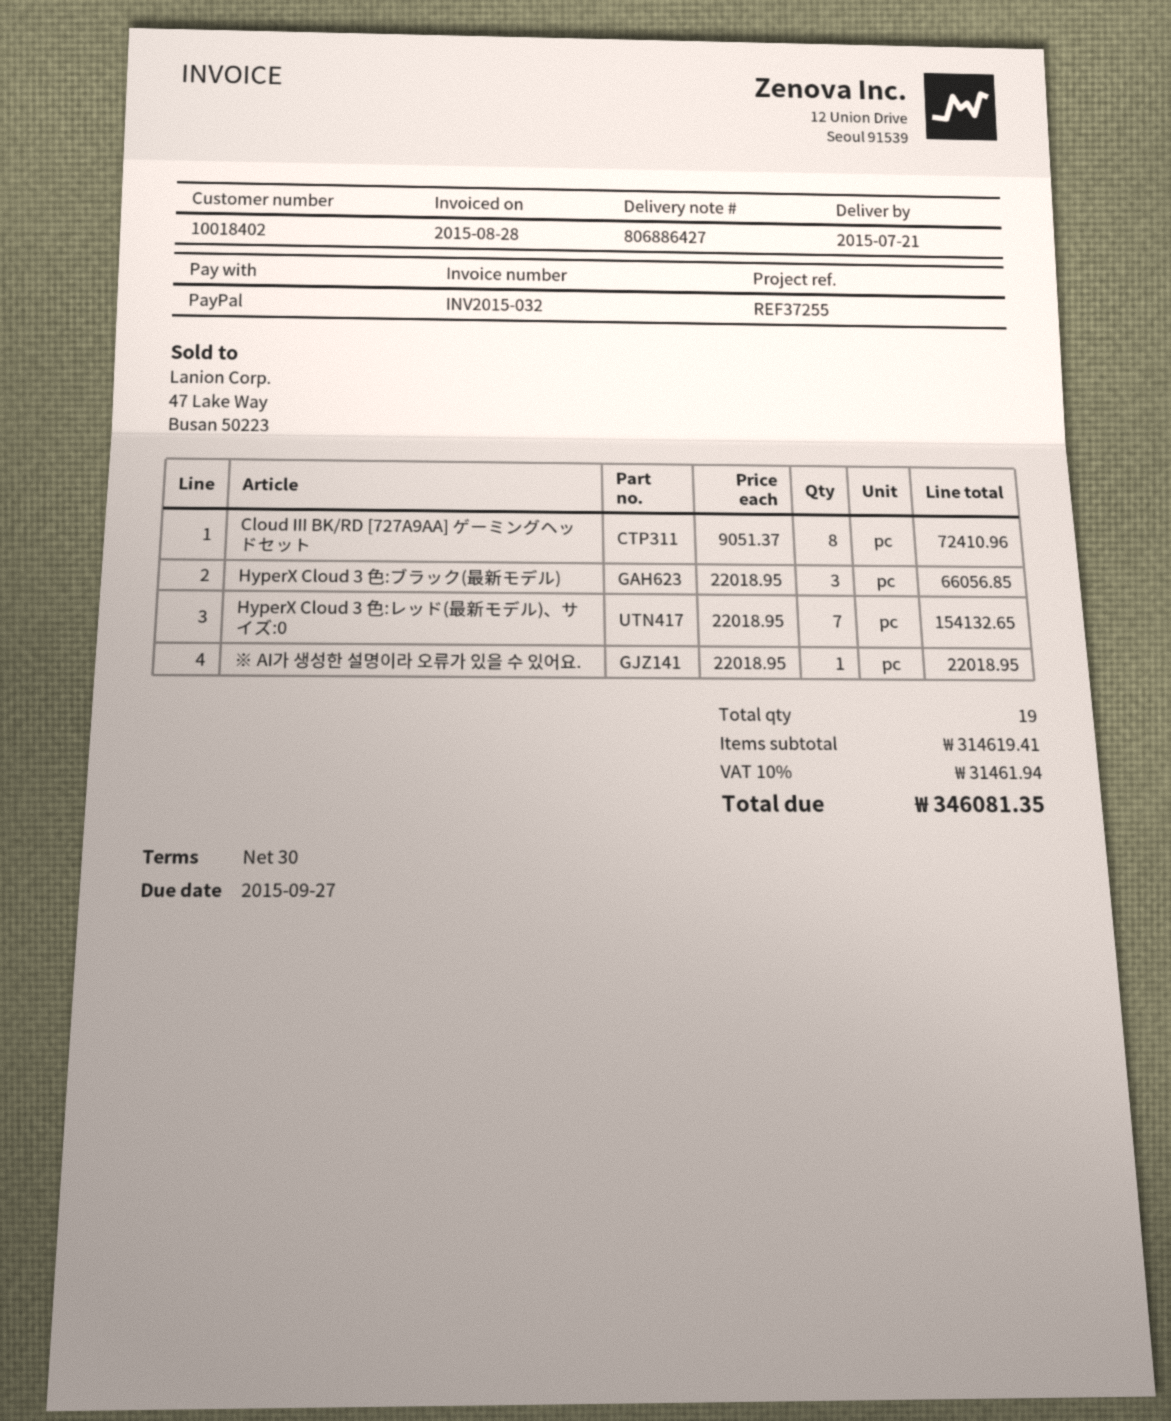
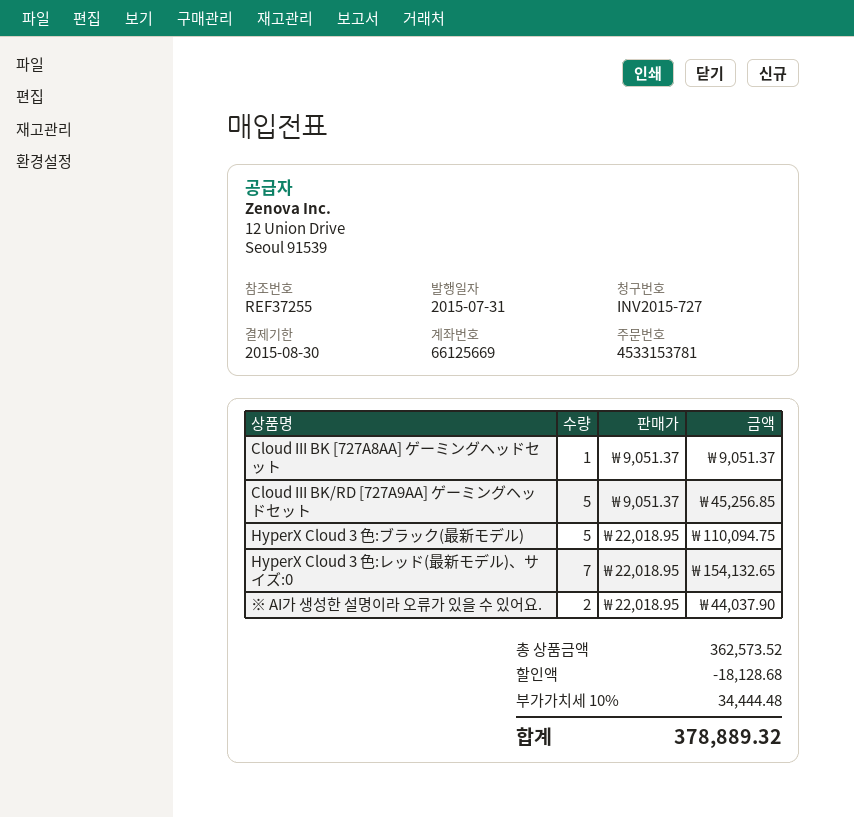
invoice number: INV2015-032 -> INV2015-727
invoice date: 2015-08-28 -> 2015-07-31
due date: 2015-09-27 -> 2015-08-30
Cloud III BK/RD [727A9AA] ゲーミングヘッドセット: 8 x 9051.37 = 72410.96 -> 5 x 9051.37 = 45256.85
HyperX Cloud 3 色:ブラック(最新モデル): 3 x 22018.95 = 66056.85 -> 5 x 22018.95 = 110094.75
※ AI가 생성한 설명이라 오류가 있을 수 있어요.: 1 x 22018.95 = 22018.95 -> 2 x 22018.95 = 44037.90
Cloud III BK [727A8AA] ゲーミングヘッドセット: none -> 1 x 9051.37 = 9051.37
subtotal: 314619.41 -> 362573.52
discount: none -> 18128.68
tax: 10% = 31461.94 -> 10% = 34444.48
total: 346081.35 -> 378889.32

